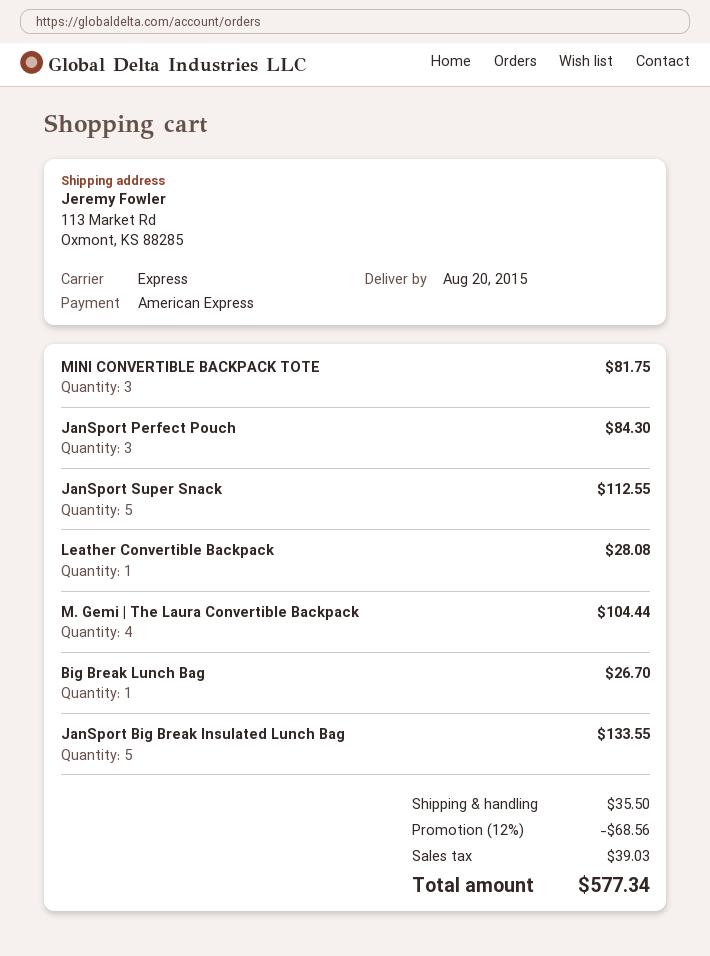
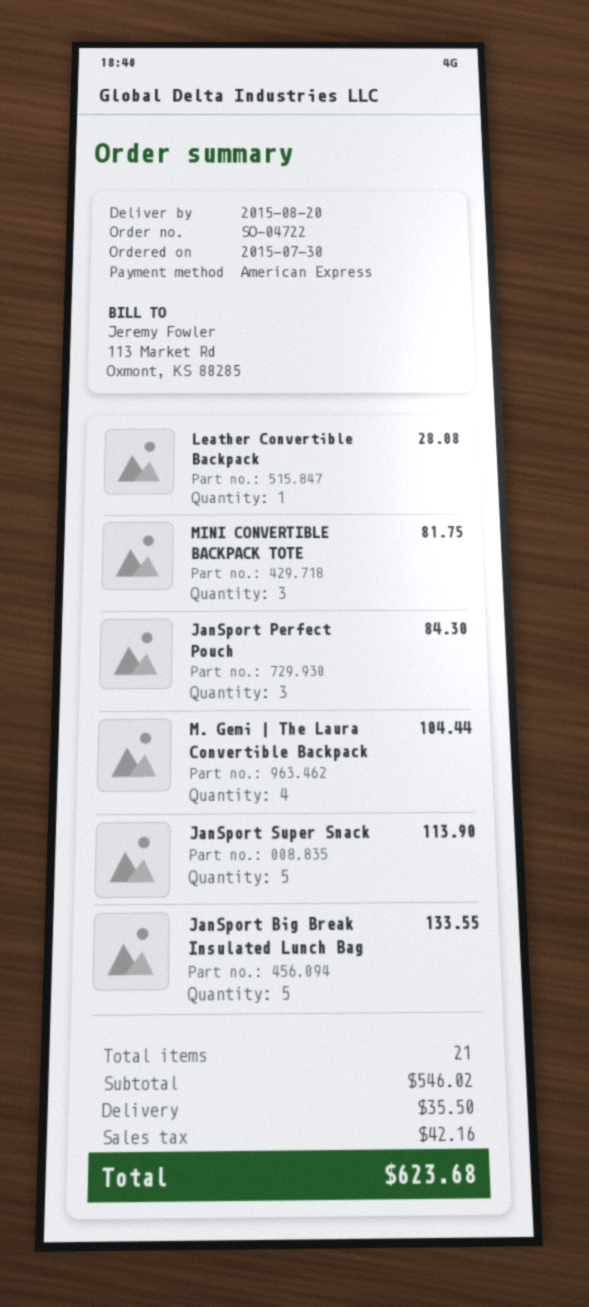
JanSport Super Snack: 5 for 112.55 -> 5 for 113.90
Big Break Lunch Bag: 1 for 26.70 -> none
discount: 12% = 68.56 -> none
tax: 39.03 -> 42.16
total: 577.34 -> 623.68

